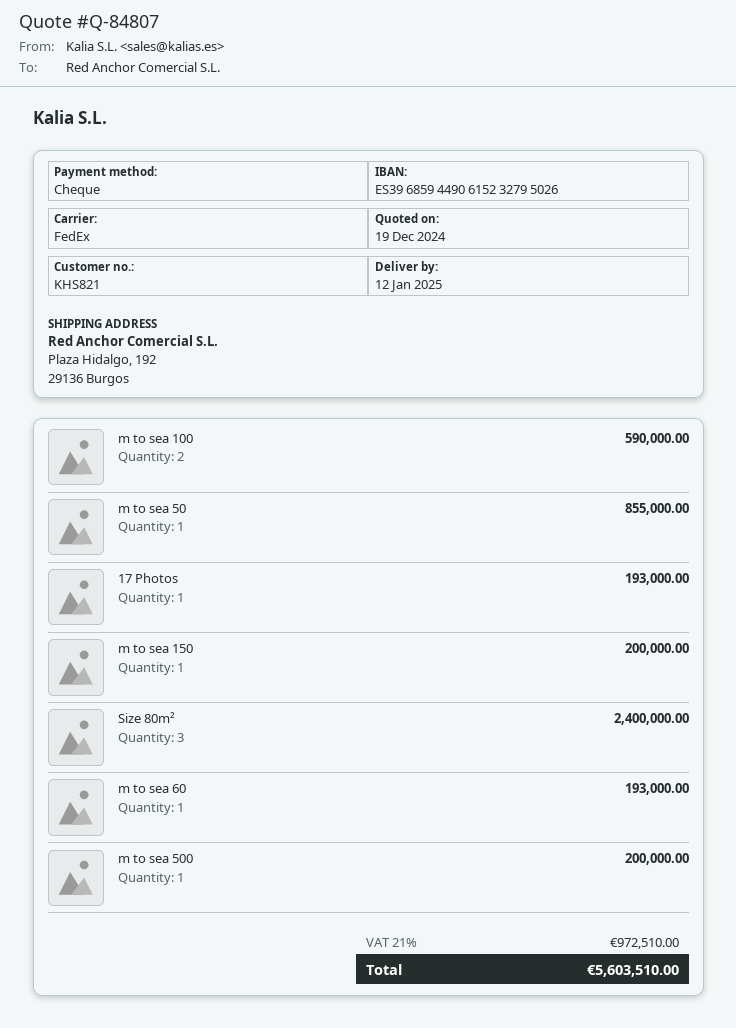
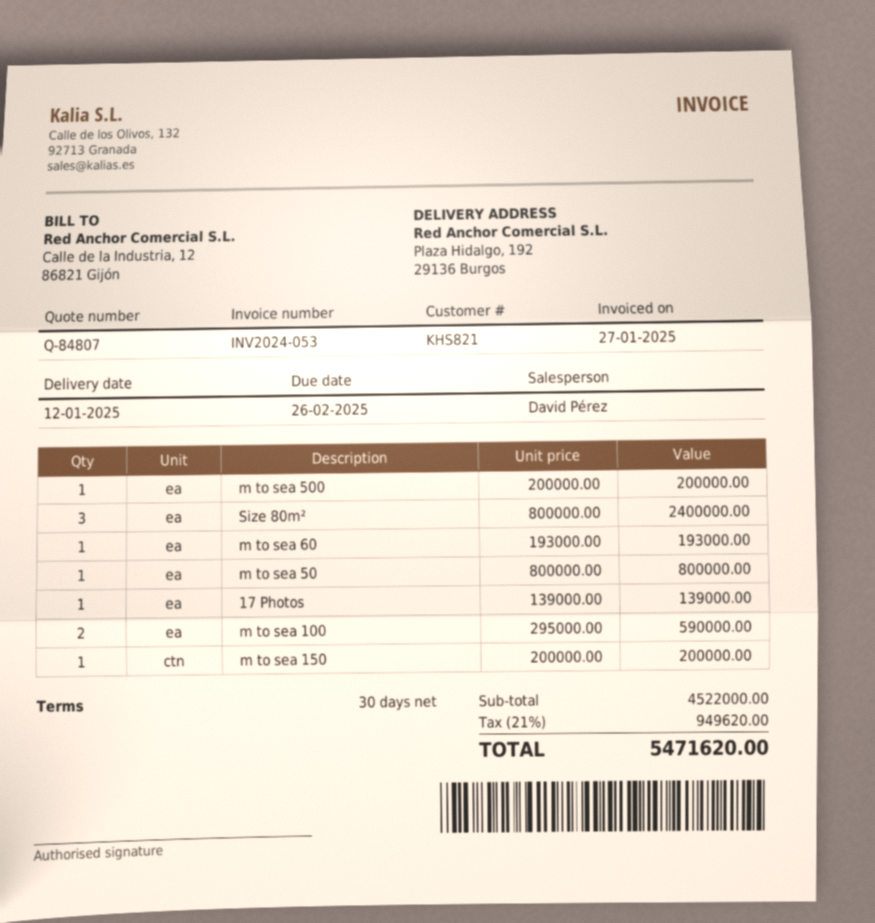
m to sea 50: 1 for 855000.00 -> 1 for 800000.00
17 Photos: 1 for 193000.00 -> 1 for 139000.00
tax: 21% = 972510.00 -> 21% = 949620.00
total: 5603510.00 -> 5471620.00

